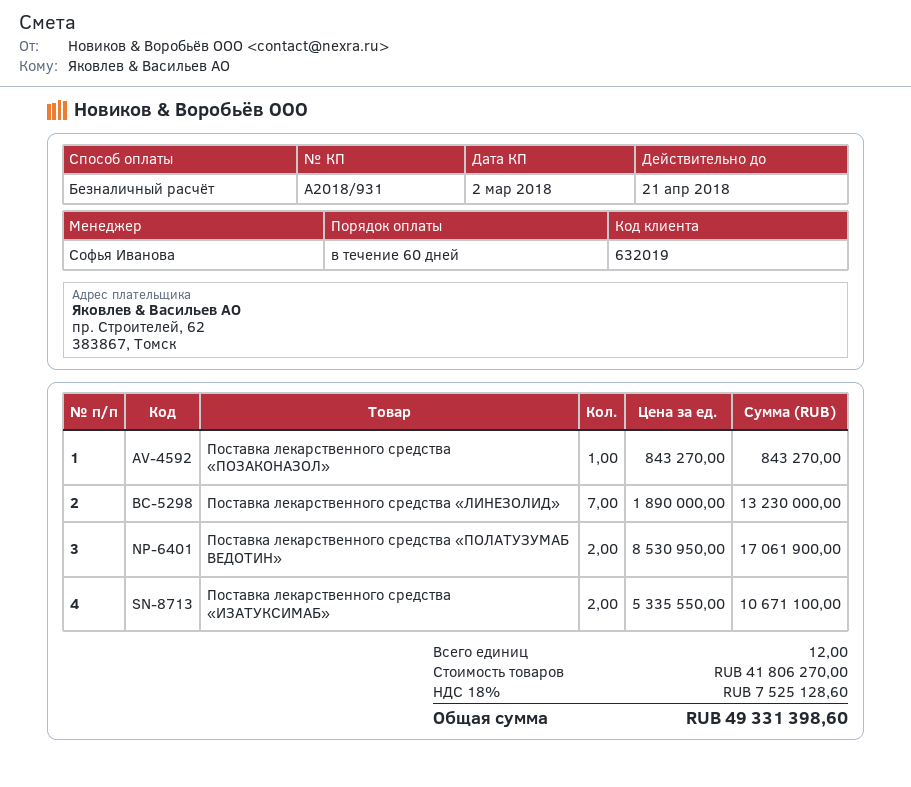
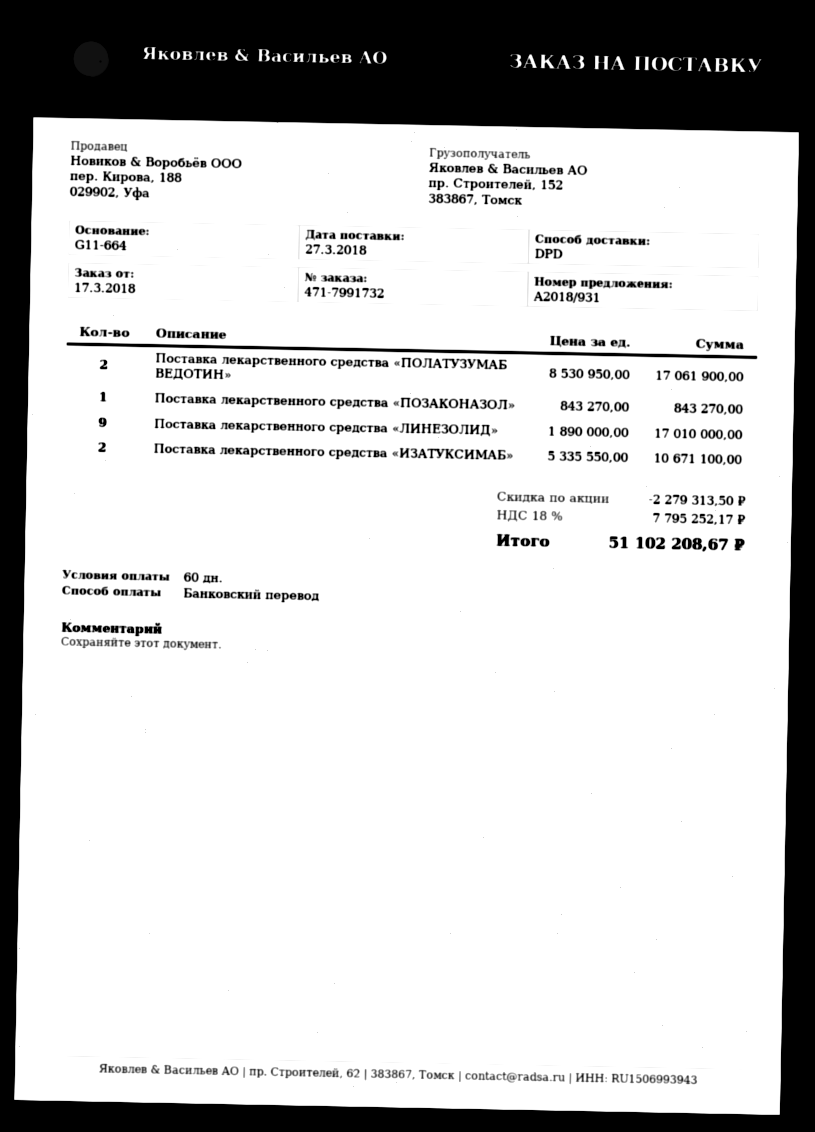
Поставка лекарственного средства «ЛИНЕЗОЛИД»: 7 x 1890000.00 = 13230000.00 -> 9 x 1890000.00 = 17010000.00
discount: none -> 2279313.50
tax: 18% = 7525128.60 -> 18% = 7795252.17
total: 49331398.60 -> 51102208.67

